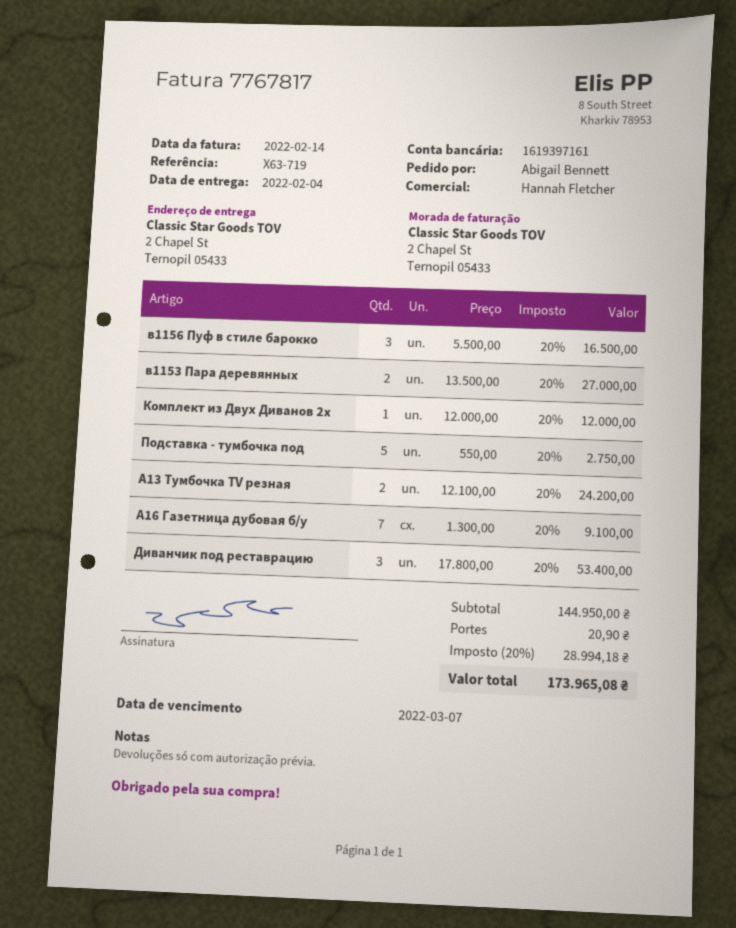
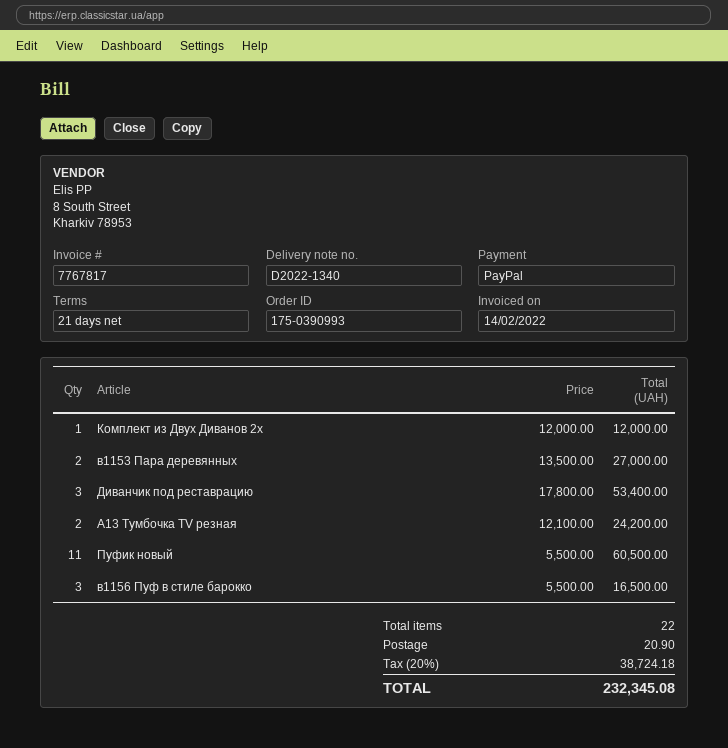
Подставка - тумбочка под: 5 x 550.00 = 2750.00 -> none
А16 Газетница дубовая б/у: 7 x 1300.00 = 9100.00 -> none
Пуфик новый: none -> 11 x 5500.00 = 60500.00
tax: 20% = 28994.18 -> 20% = 38724.18
total: 173965.08 -> 232345.08

